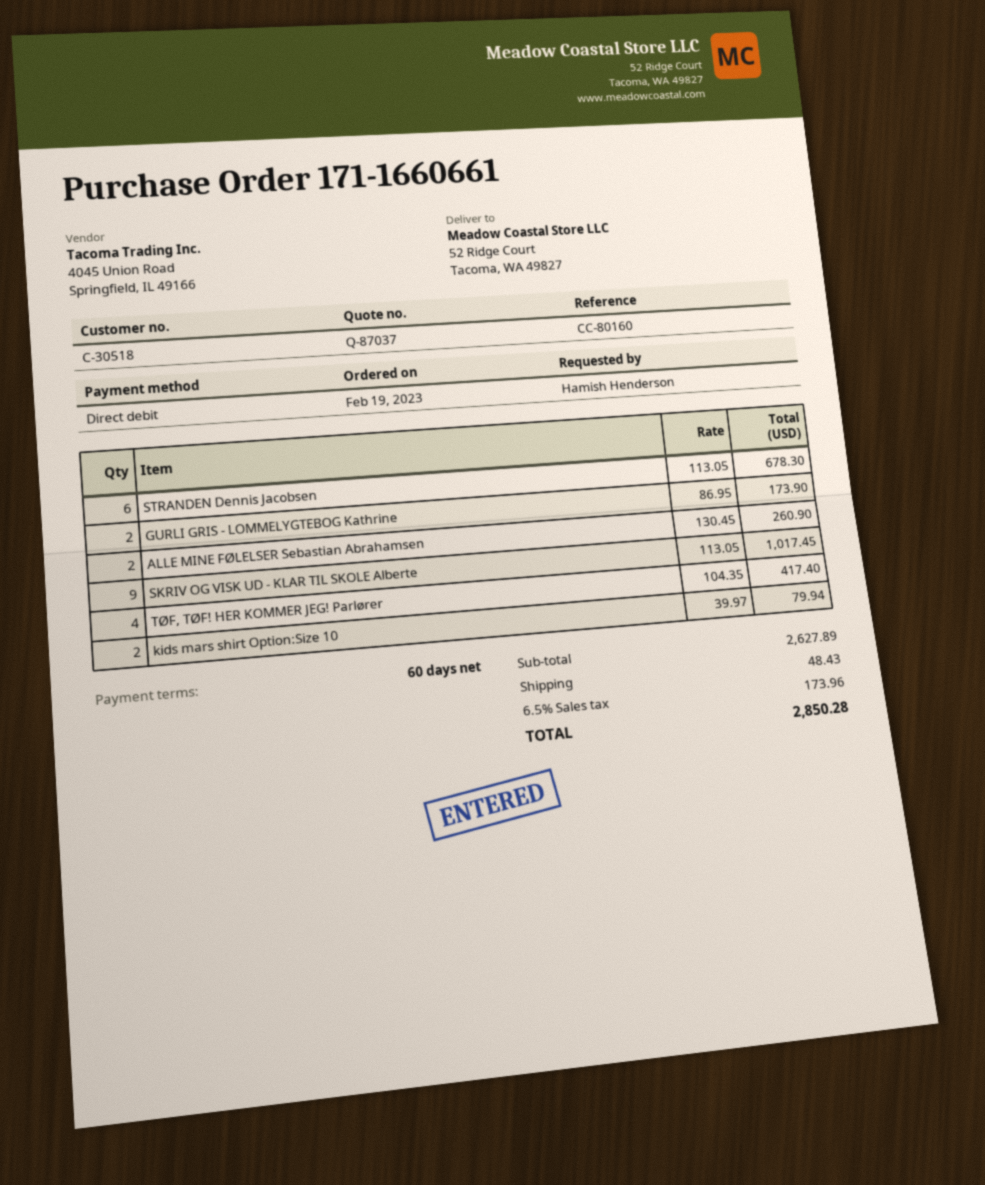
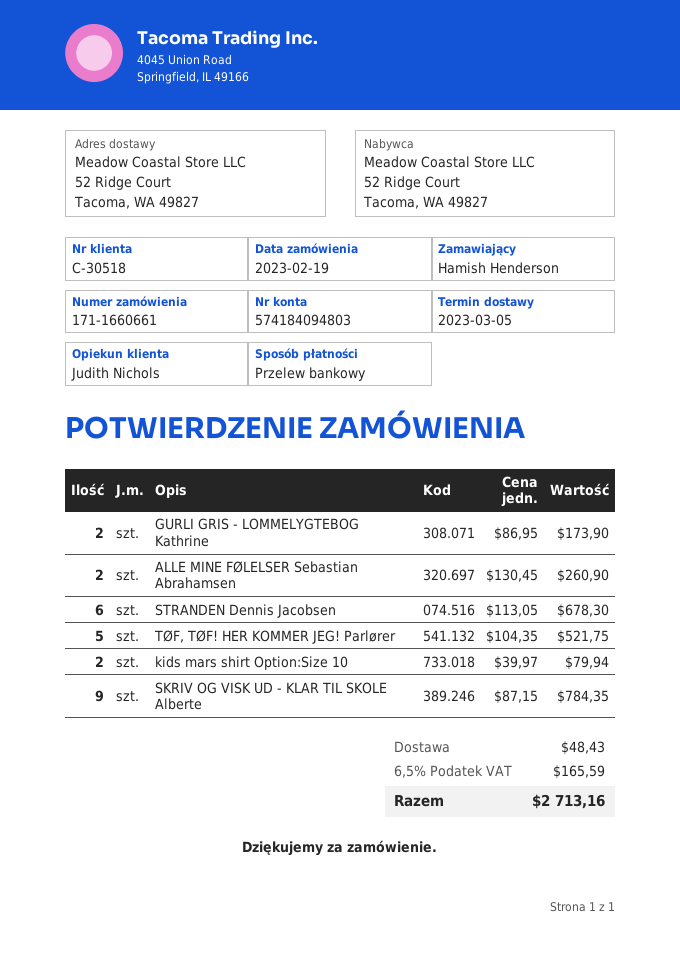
payment method: direct debit -> bank transfer
SKRIV OG VISK UD - KLAR TIL SKOLE Alberte: 9 x 113.05 = 1017.45 -> 9 x 87.15 = 784.35
TØF, TØF! HER KOMMER JEG! Parlører: 4 x 104.35 = 417.40 -> 5 x 104.35 = 521.75
tax: 6.5% = 173.96 -> 6.5% = 165.59
total: 2850.28 -> 2713.16

